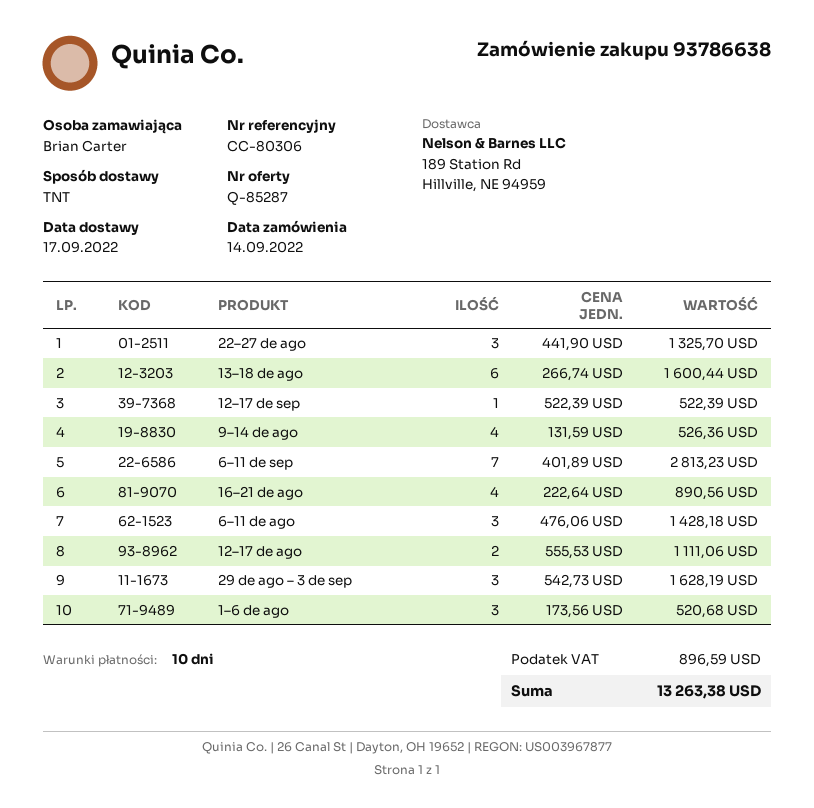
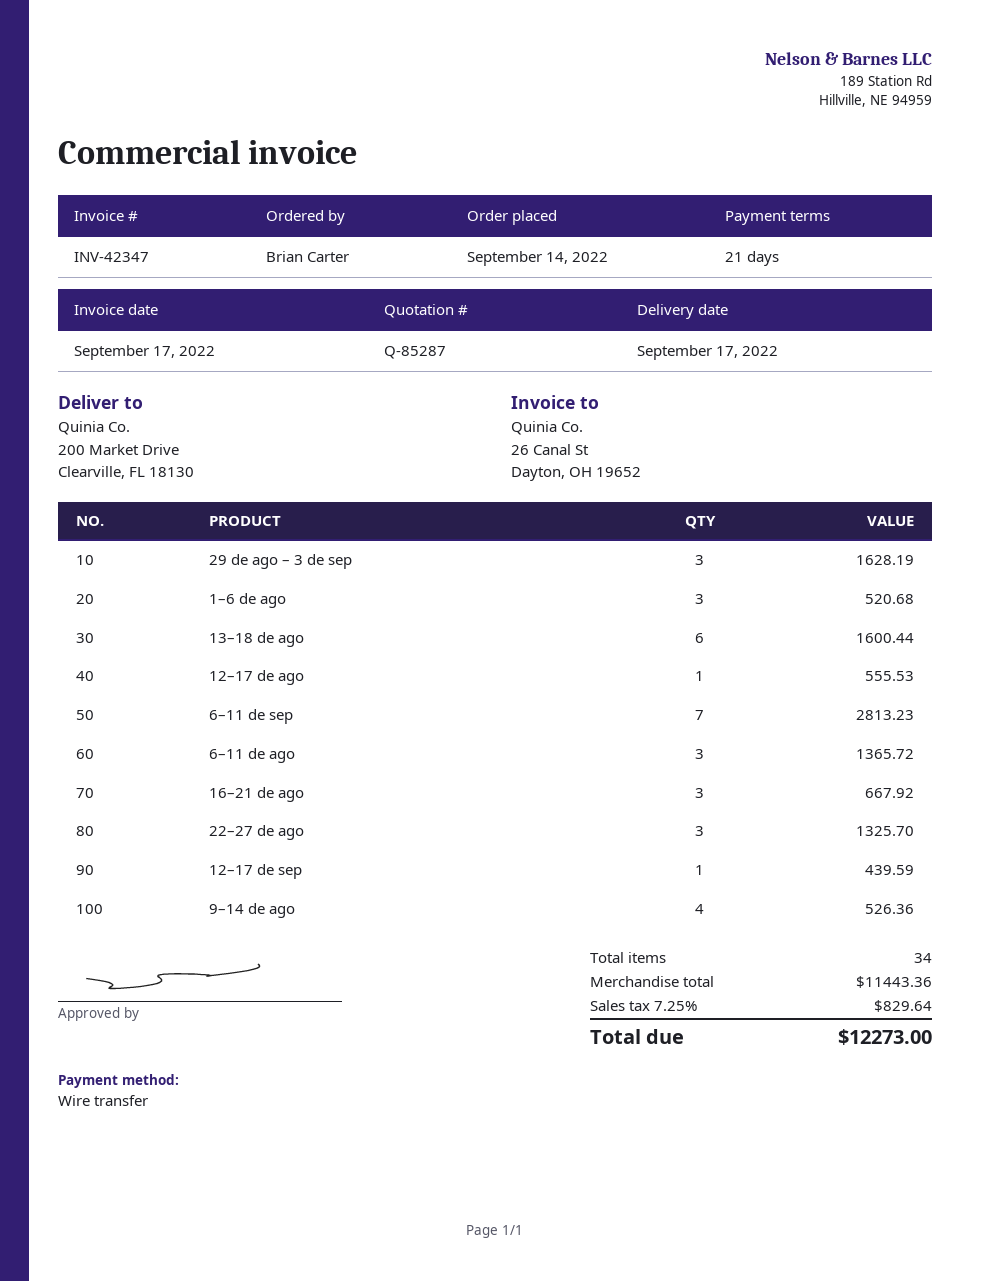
payment terms: 10 days -> 21 days
12–17 de sep: 1 for 522.39 -> 1 for 439.59
16–21 de ago: 4 for 890.56 -> 3 for 667.92
6–11 de ago: 3 for 1428.18 -> 3 for 1365.72
12–17 de ago: 2 for 1111.06 -> 1 for 555.53
tax: 896.59 -> 829.64
total: 13263.38 -> 12273.00

